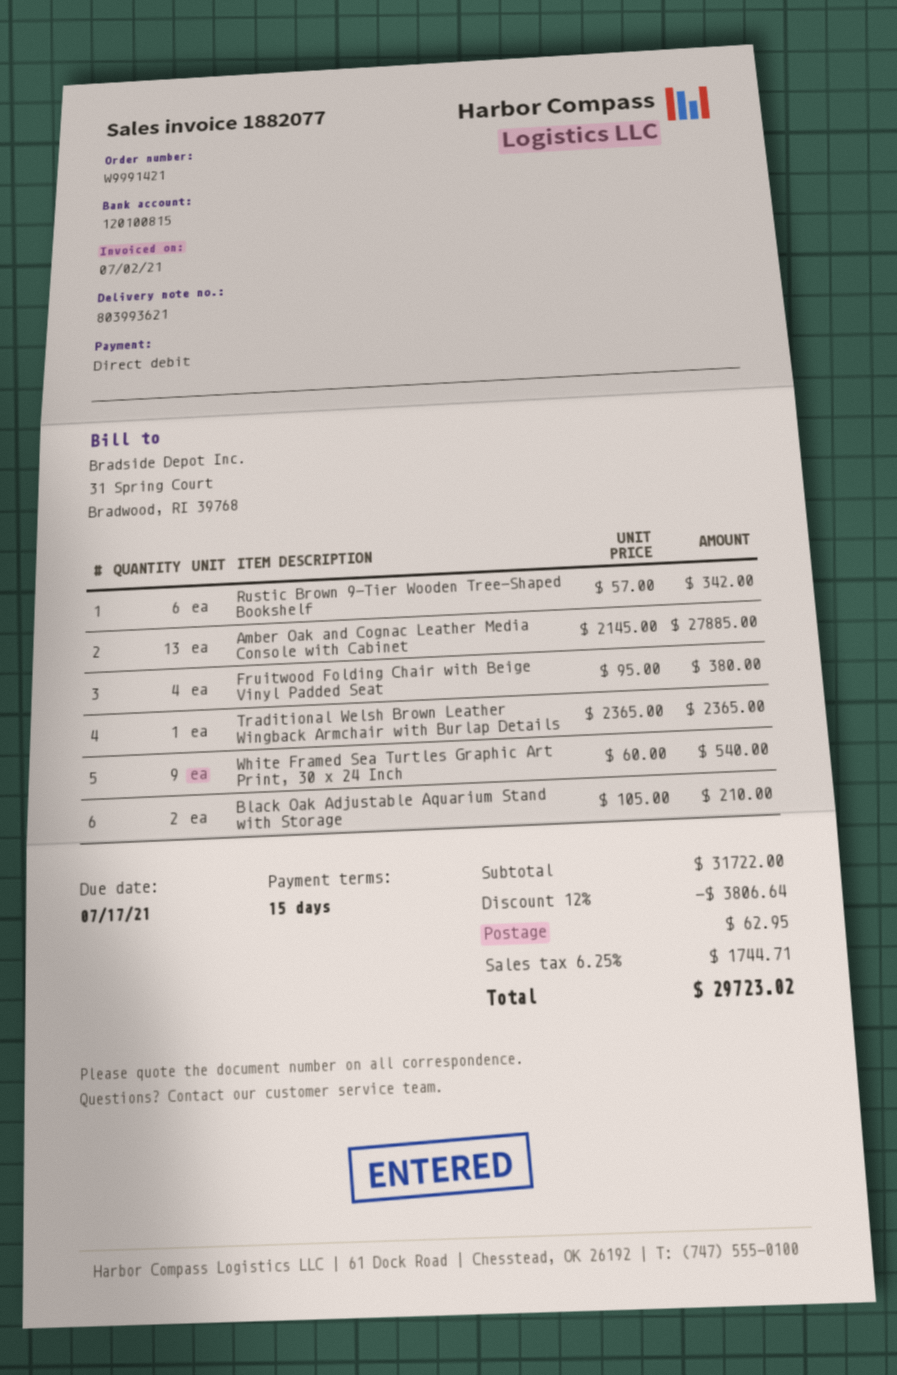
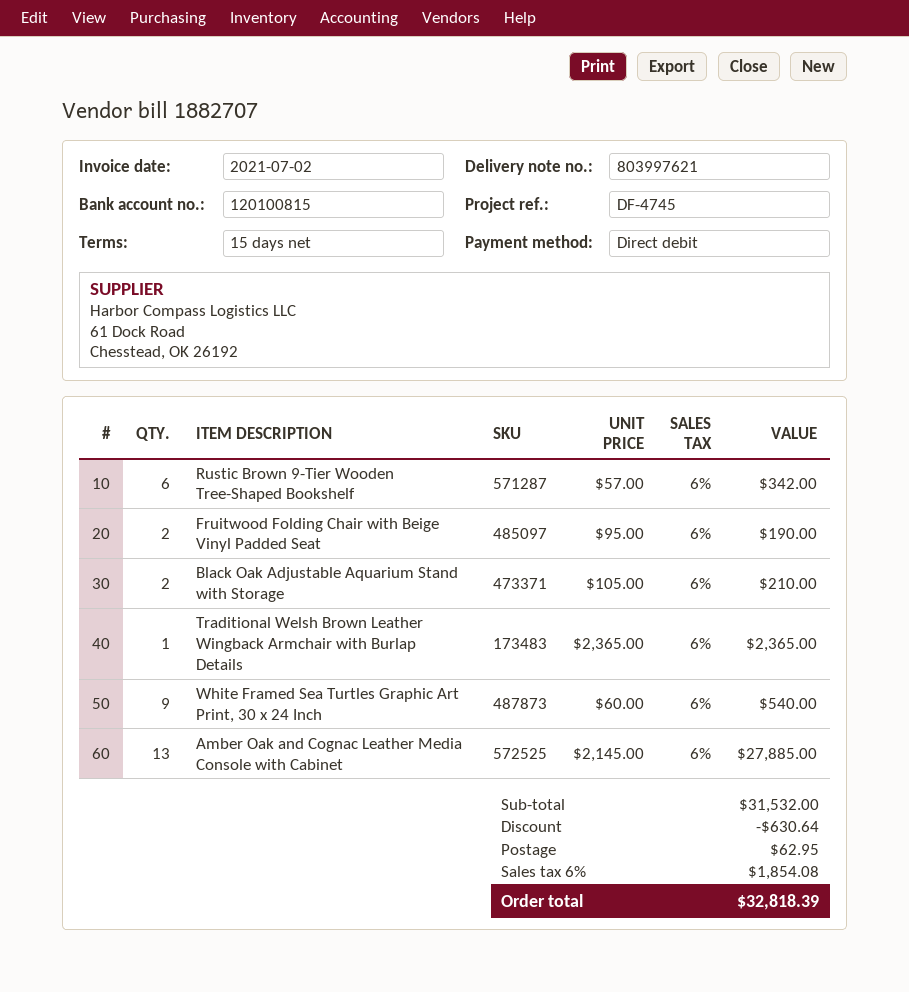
delivery note number: 803993621 -> 803997621
invoice number: 1882077 -> 1882707
Fruitwood Folding Chair with Beige Vinyl Padded Seat: 4 x 95.00 = 380.00 -> 2 x 95.00 = 190.00
subtotal: 31722.00 -> 31532.00
discount: 3806.64 -> 630.64
tax: 6.25% = 1744.71 -> 6% = 1854.08
total: 29723.02 -> 32818.39

